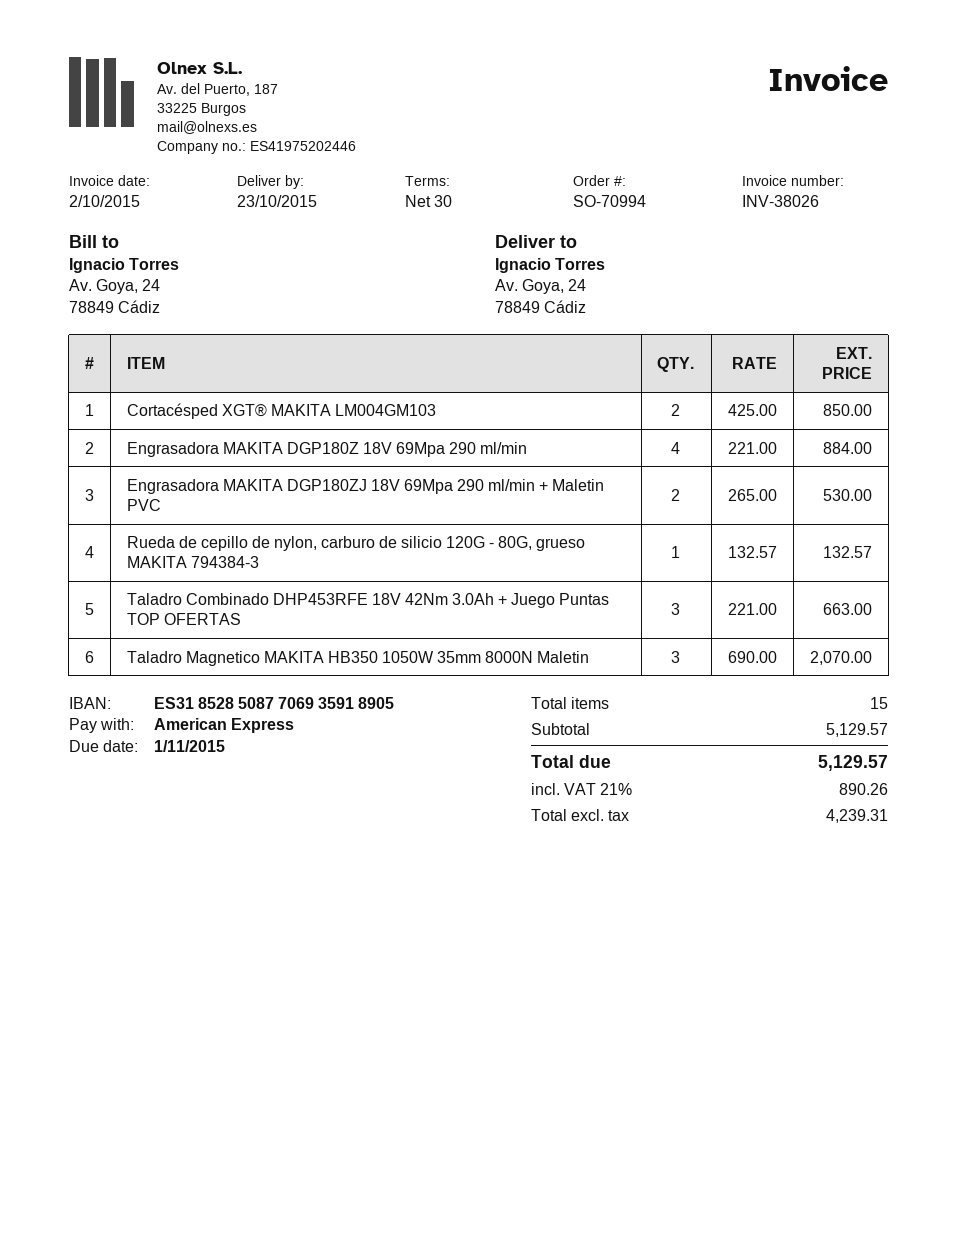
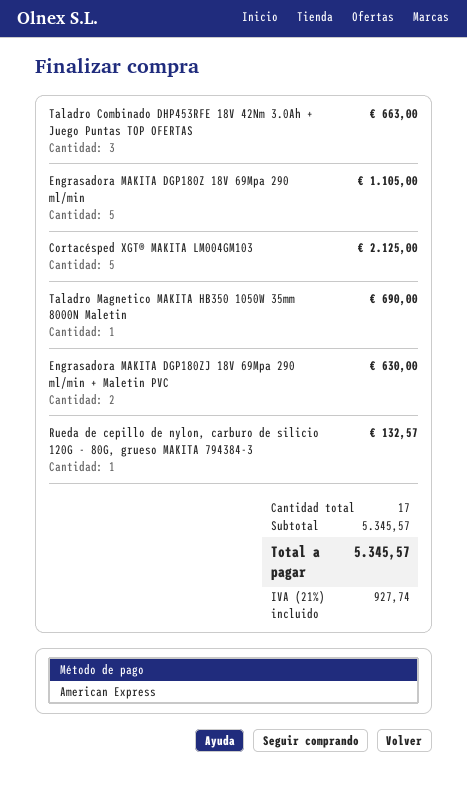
Cortacésped XGT® MAKITA LM004GM103: 2 for 850.00 -> 5 for 2125.00
Engrasadora MAKITA DGP180Z 18V 69Mpa 290 ml/min: 4 for 884.00 -> 5 for 1105.00
Engrasadora MAKITA DGP180ZJ 18V 69Mpa 290 ml/min + Maletin PVC: 2 for 530.00 -> 2 for 630.00
Taladro Magnetico MAKITA HB350 1050W 35mm 8000N Maletin: 3 for 2070.00 -> 1 for 690.00
total quantity: 15 -> 17
subtotal: 5129.57 -> 5345.57
tax: 21% = 890.26 -> 21% = 927.74
total: 5129.57 -> 5345.57

